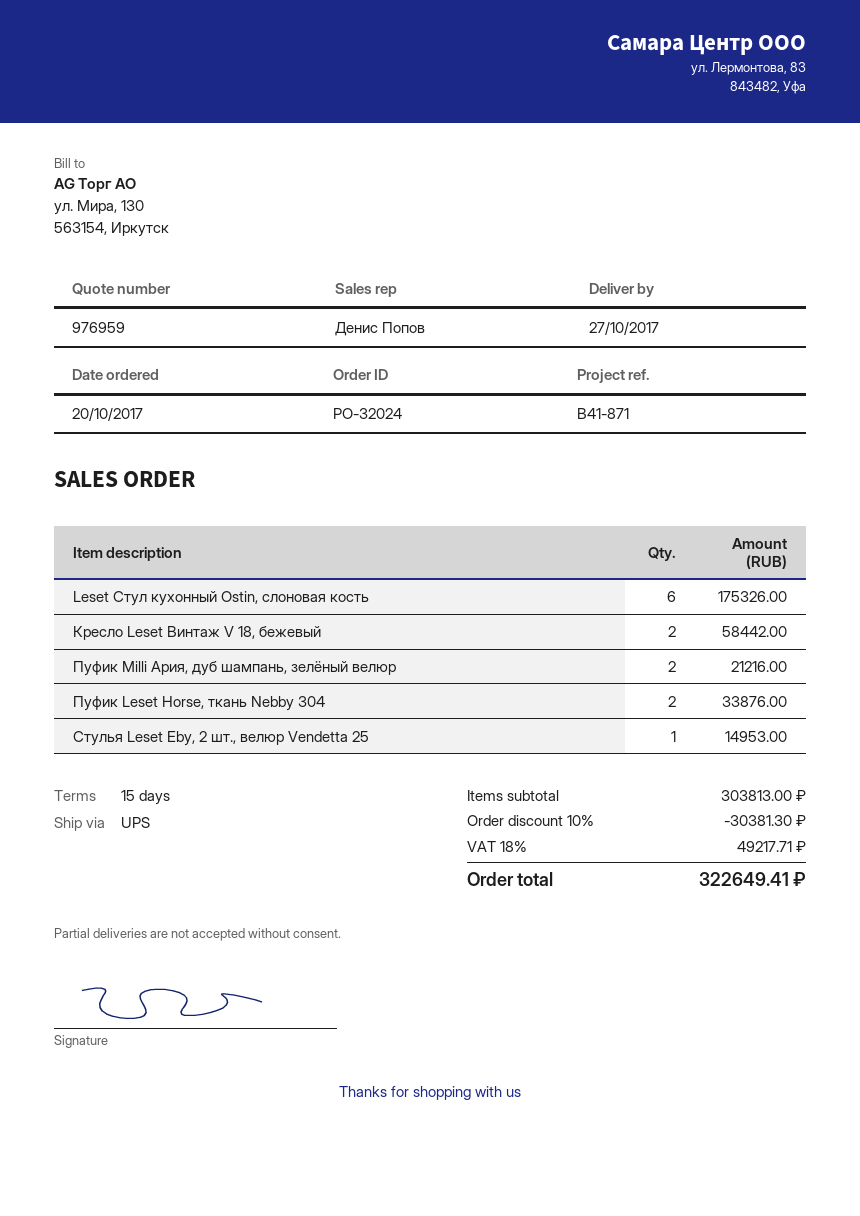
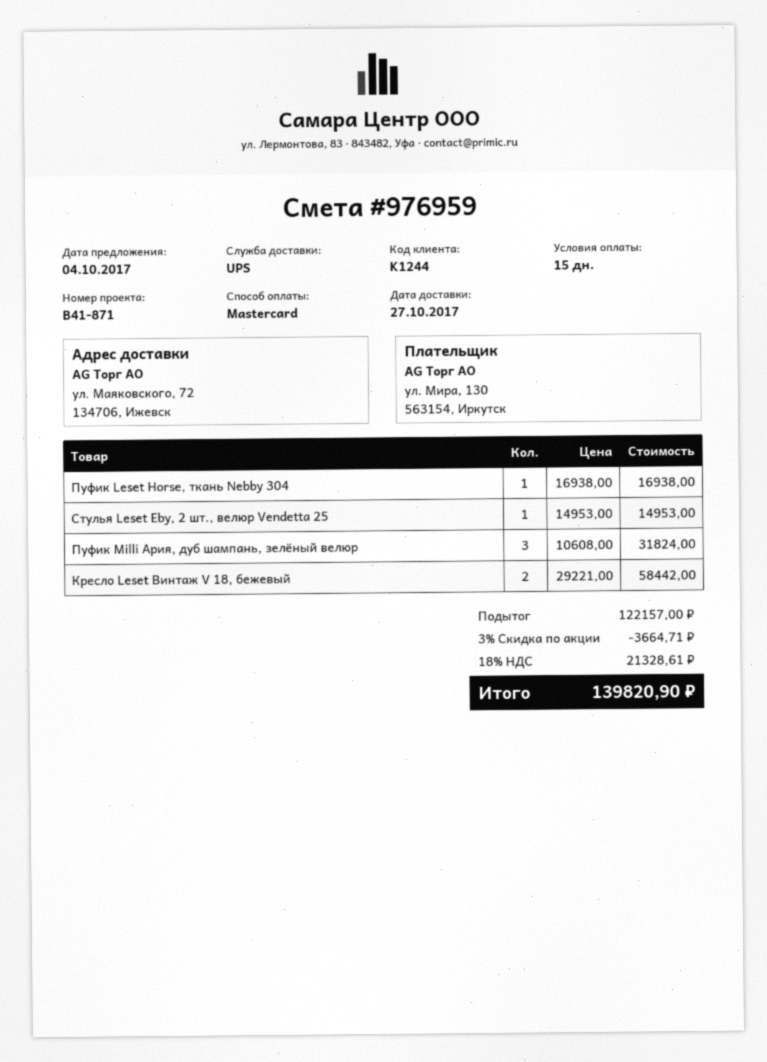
Leset Стул кухонный Ostin, слоновая кость: 6 for 175326.00 -> none
Пуфик Milli Ария, дуб шампань, зелёный велюр: 2 for 21216.00 -> 3 for 31824.00
Пуфик Leset Horse, ткань Nebby 304: 2 for 33876.00 -> 1 for 16938.00
subtotal: 303813.00 -> 122157.00
discount: 10% = 30381.30 -> 3% = 3664.71
tax: 18% = 49217.71 -> 18% = 21328.61
total: 322649.41 -> 139820.90

